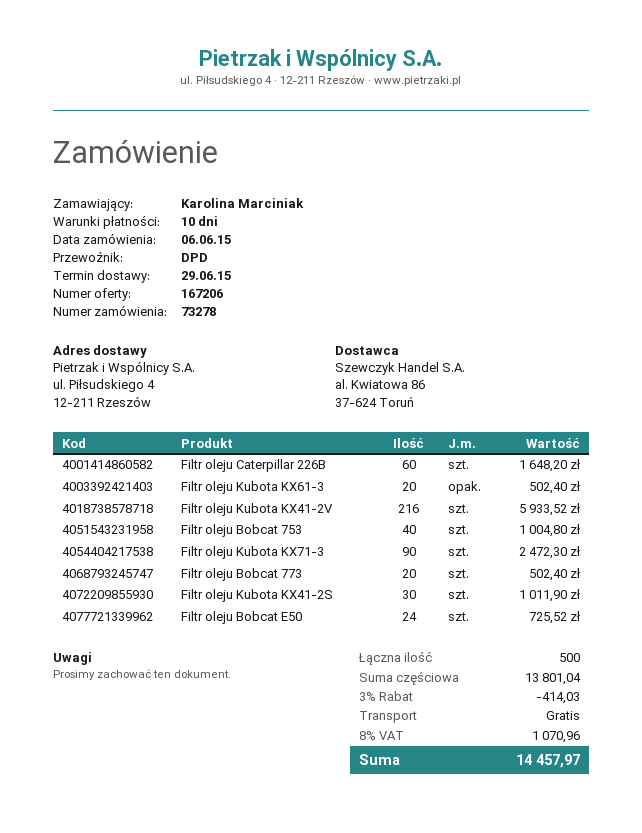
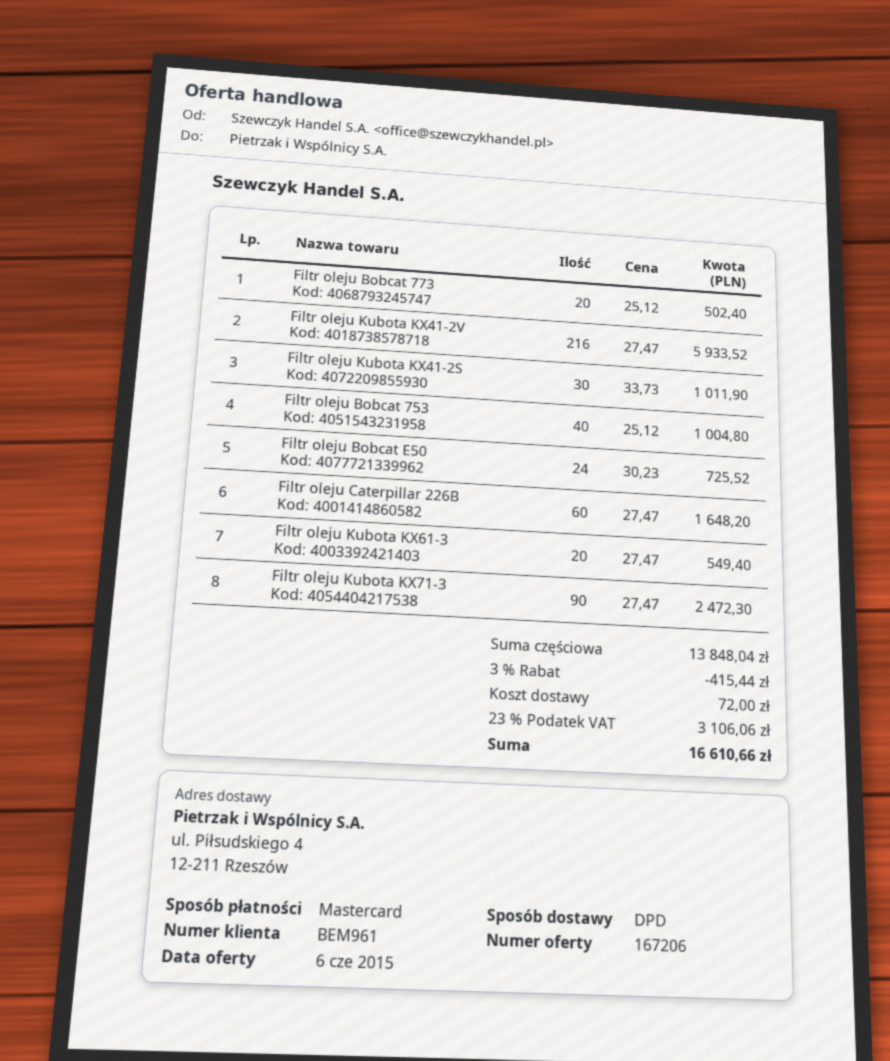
Filtr oleju Kubota KX61-3: 20 for 502.40 -> 20 for 549.40
subtotal: 13801.04 -> 13848.04
discount: 3% = 414.03 -> 3% = 415.44
shipping: 0.00 -> 72.00
tax: 8% = 1070.96 -> 23% = 3106.06
total: 14457.97 -> 16610.66

